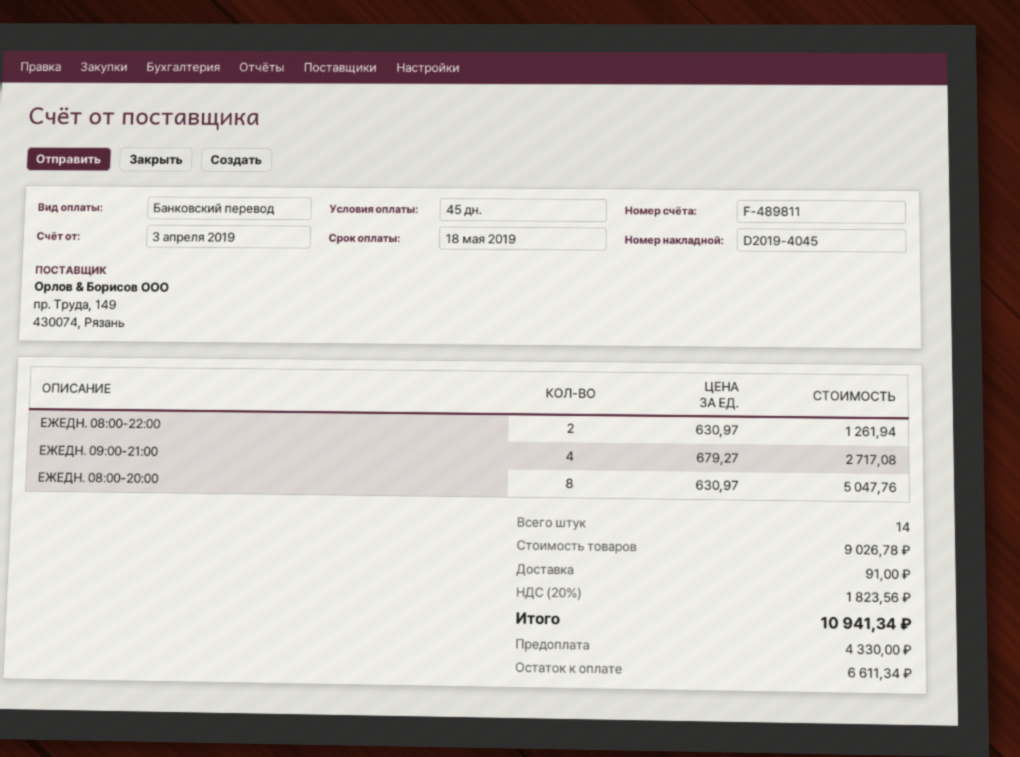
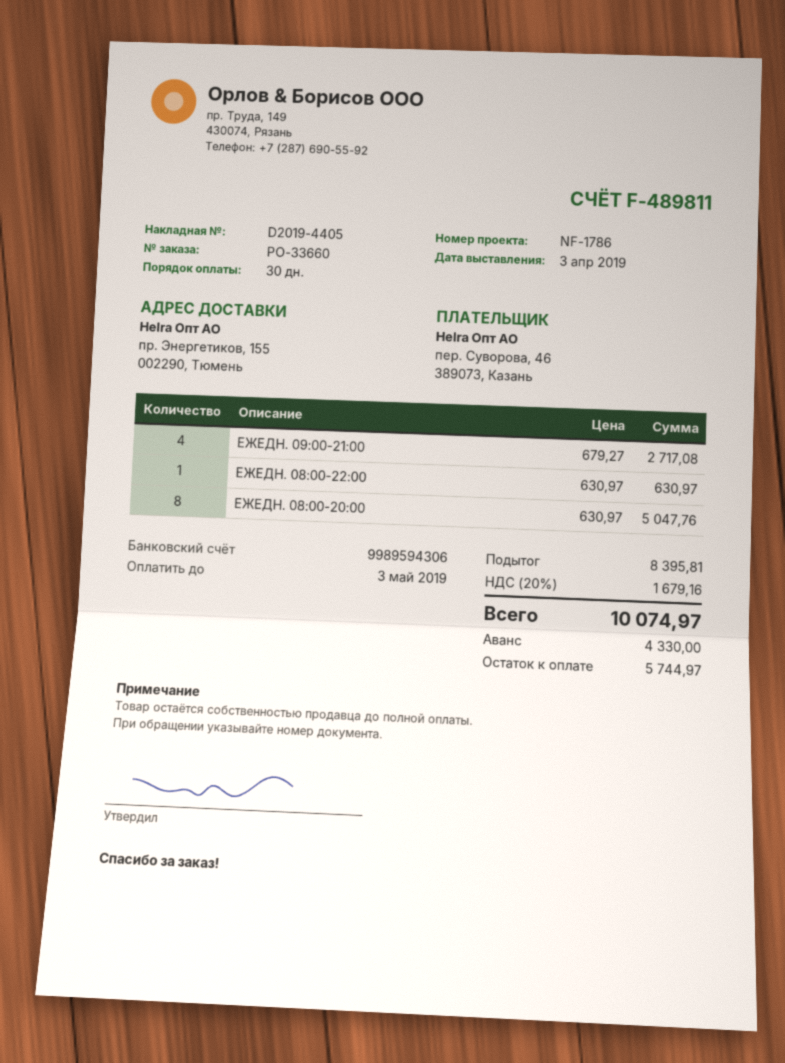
delivery note number: D2019-4045 -> D2019-4405
payment terms: 45 days -> 30 days
due date: 2019-05-18 -> 2019-05-03
ЕЖЕДН. 08:00-22:00: 2 x 630.97 = 1261.94 -> 1 x 630.97 = 630.97
subtotal: 9026.78 -> 8395.81
shipping: 91.00 -> none
tax: 20% = 1823.56 -> 20% = 1679.16
total: 10941.34 -> 10074.97
balance: 6611.34 -> 5744.97

